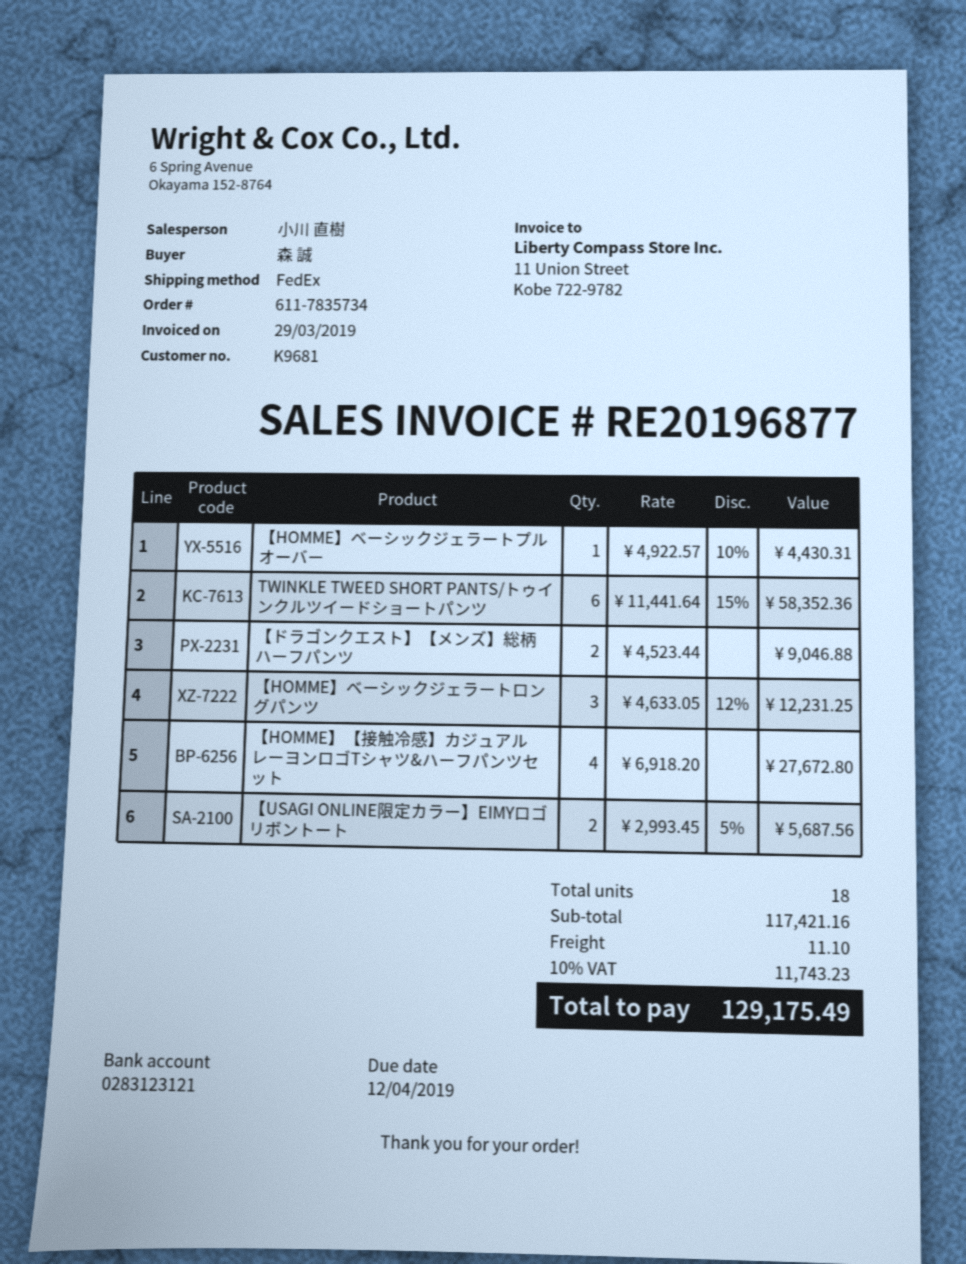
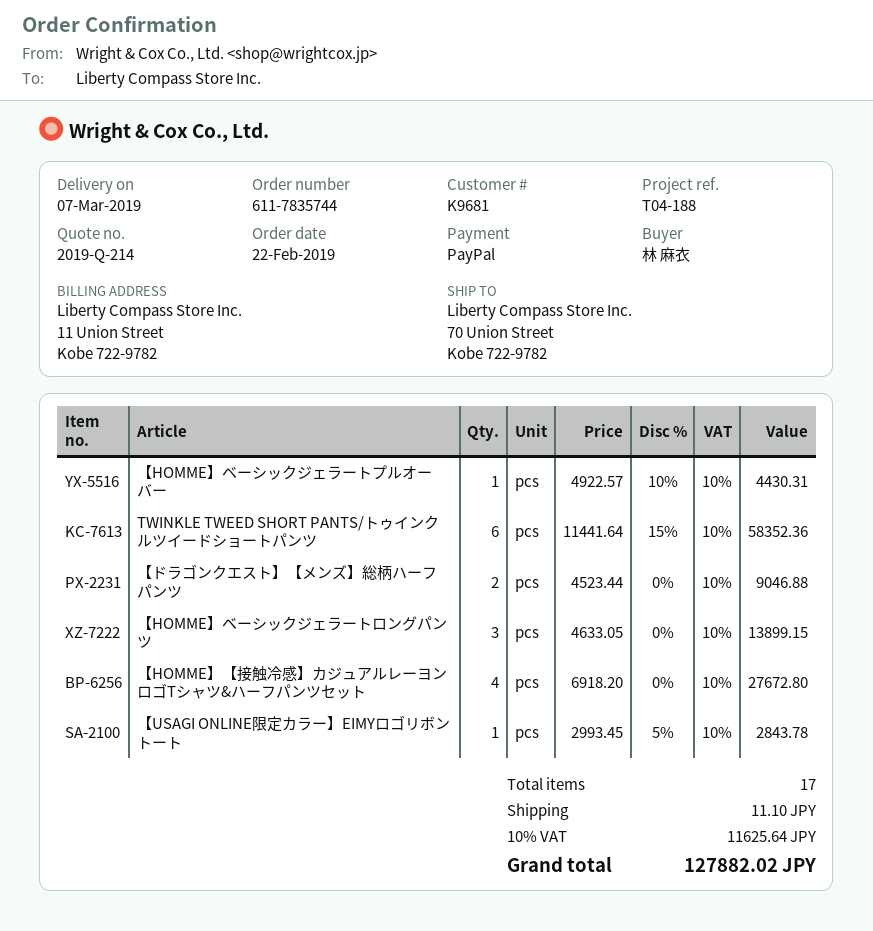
order number: 611-7835734 -> 611-7835744
ordered by: 森 誠 -> 林 麻衣
【HOMME】ベーシックジェラートロングパンツ: 3 x 4633.05 - 12% = 12231.25 -> 3 x 4633.05 = 13899.15
【USAGI ONLINE限定カラー】EIMYロゴリボントート: 2 x 2993.45 - 5% = 5687.56 -> 1 x 2993.45 - 5% = 2843.78
total quantity: 18 -> 17
tax: 10% = 11743.23 -> 10% = 11625.64
total: 129175.49 -> 127882.02

